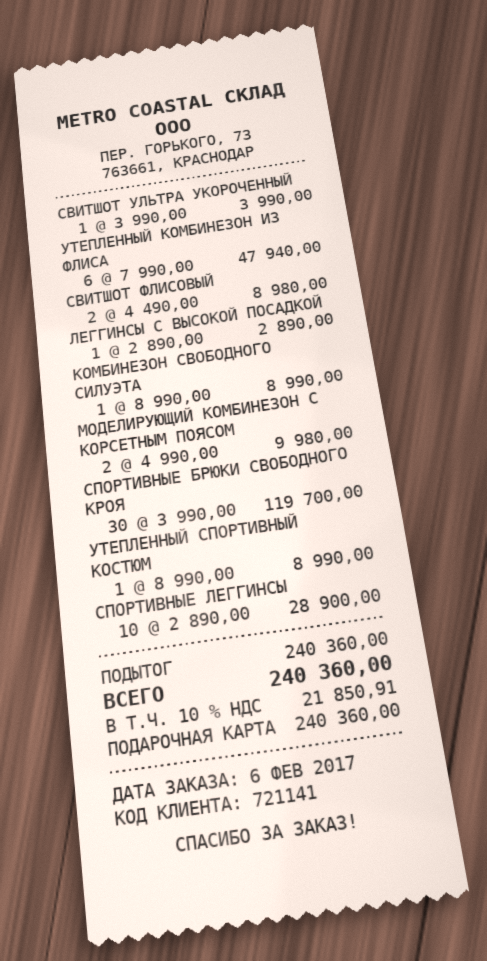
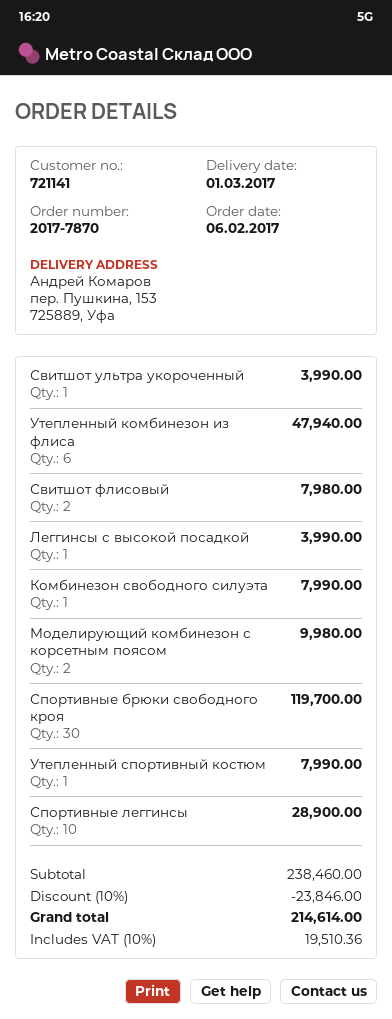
СВИТШОТ ФЛИСОВЫЙ: 2 for 8980.00 -> 2 for 7980.00
ЛЕГГИНСЫ С ВЫСОКОЙ ПОСАДКОЙ: 1 for 2890.00 -> 1 for 3990.00
КОМБИНЕЗОН СВОБОДНОГО СИЛУЭТА: 1 for 8990.00 -> 1 for 7990.00
УТЕПЛЕННЫЙ СПОРТИВНЫЙ КОСТЮМ: 1 for 8990.00 -> 1 for 7990.00
subtotal: 240360.00 -> 238460.00
discount: none -> 10% = 23846.00
tax: 10% = 21850.91 -> 10% = 19510.36
total: 240360.00 -> 214614.00

